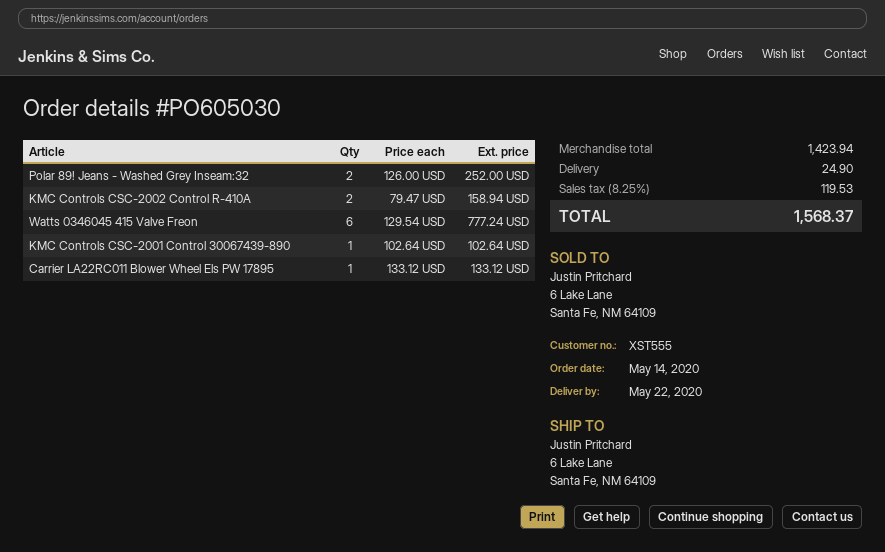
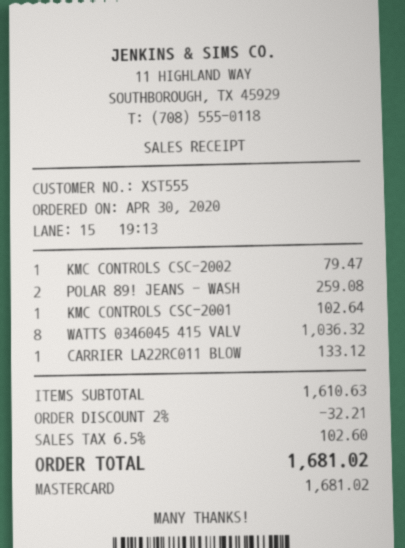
order date: 2020-05-14 -> 2020-04-30
Polar 89! Jeans - Washed Grey Inseam:32: 2 for 252.00 -> 2 for 259.08
KMC Controls CSC-2002 Control R-410A: 2 for 158.94 -> 1 for 79.47
Watts 0346045 415 Valve Freon: 6 for 777.24 -> 8 for 1036.32
subtotal: 1423.94 -> 1610.63
discount: none -> 2% = 32.21
shipping: 24.90 -> none
tax: 8.25% = 119.53 -> 6.5% = 102.60
total: 1568.37 -> 1681.02

